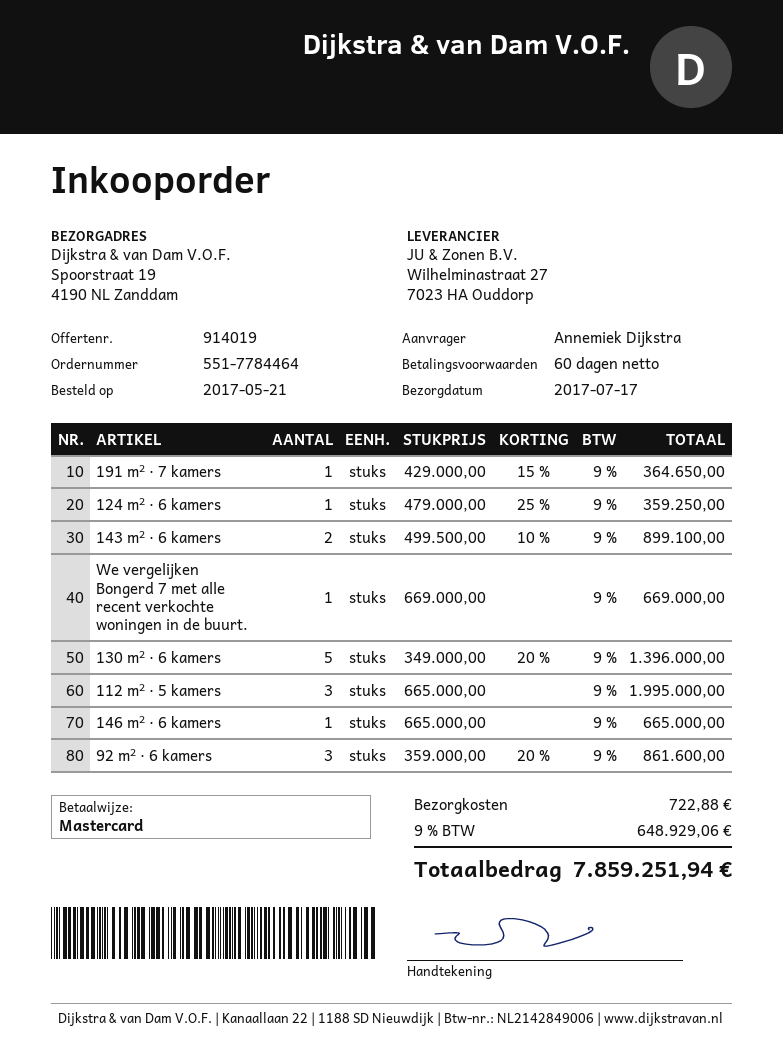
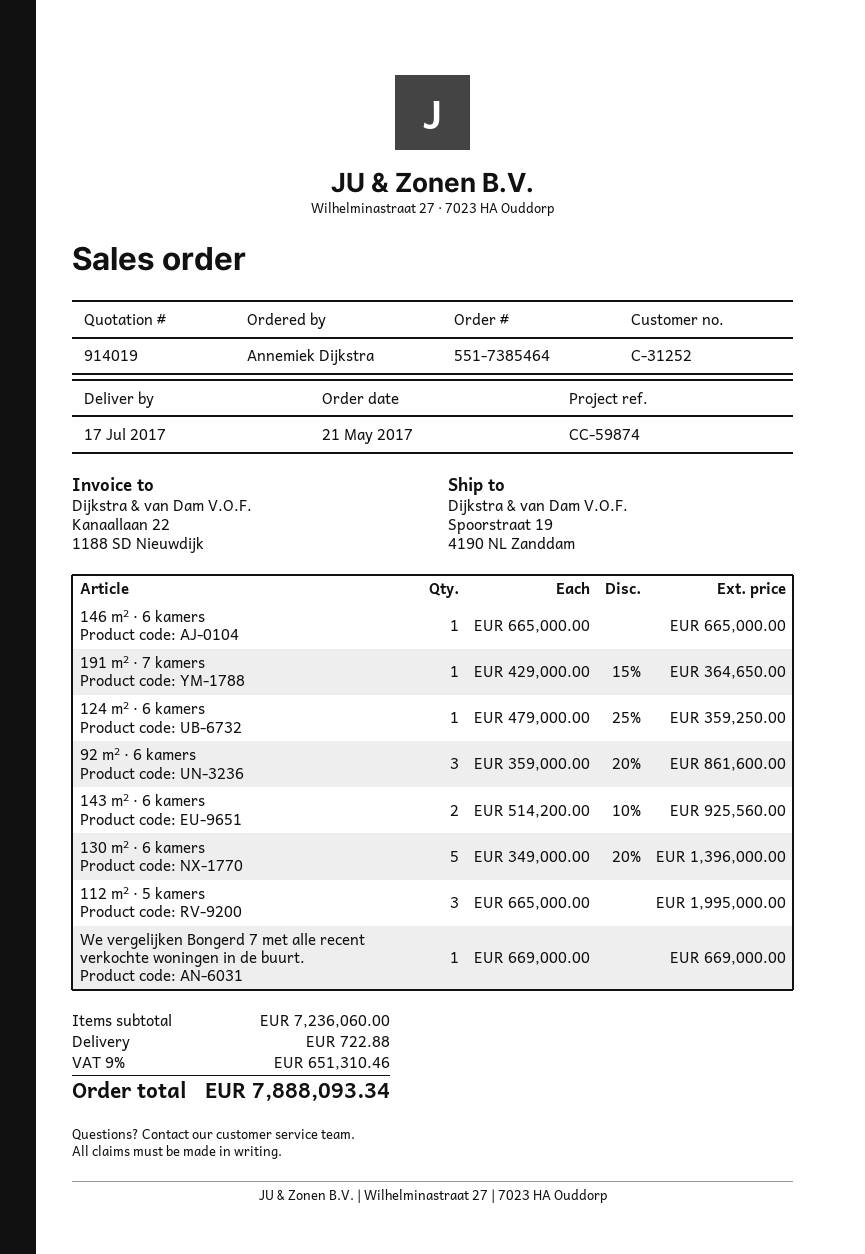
order number: 551-7784464 -> 551-7385464
143 m² · 6 kamers: 2 x 499500.00 - 10% = 899100.00 -> 2 x 514200.00 - 10% = 925560.00
tax: 9% = 648929.06 -> 9% = 651310.46
total: 7859251.94 -> 7888093.34

